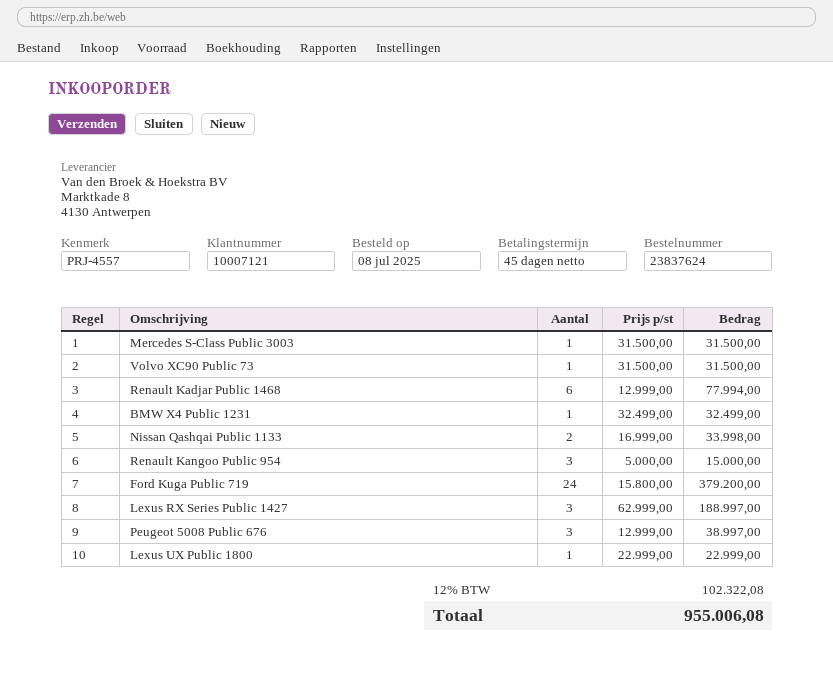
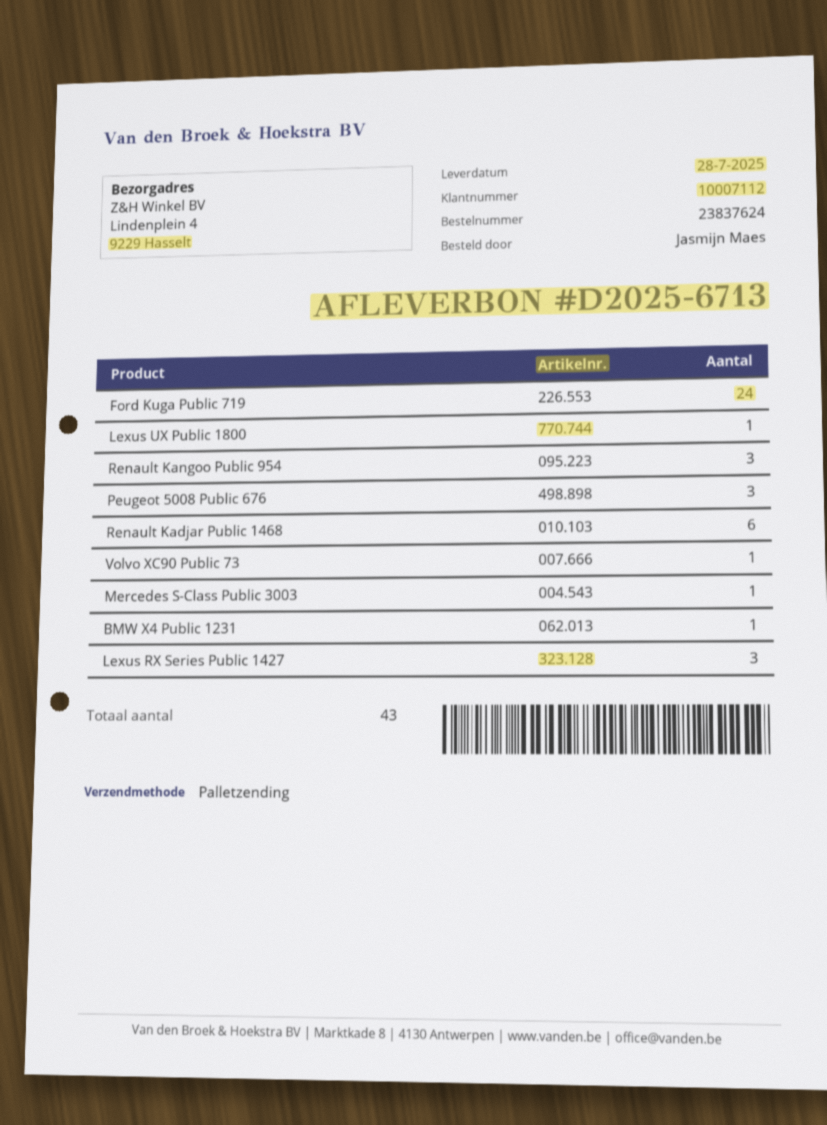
customer number: 10007121 -> 10007112
Nissan Qashqai Public 1133: 2 -> none

